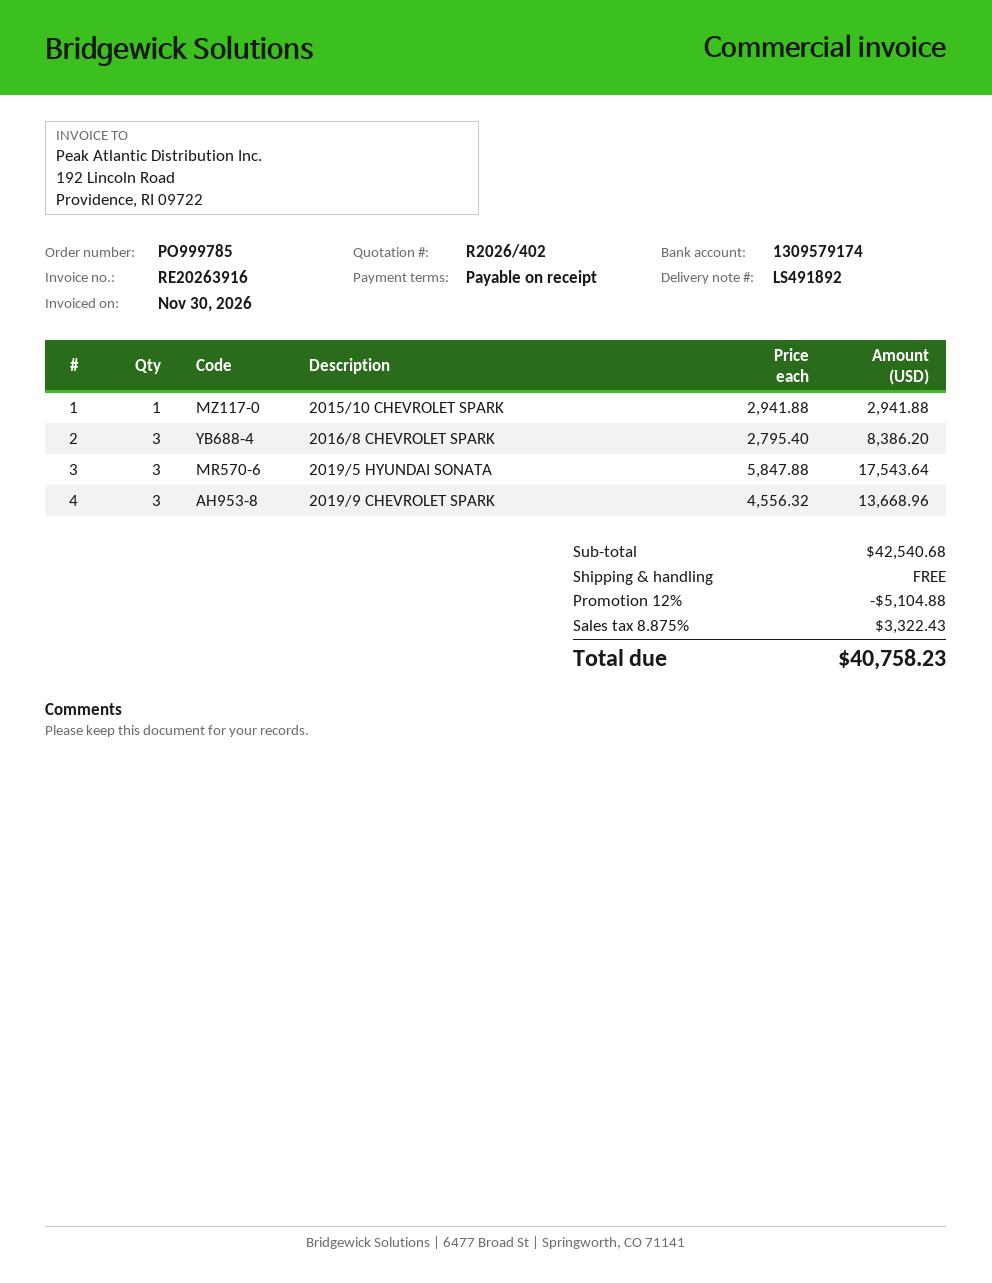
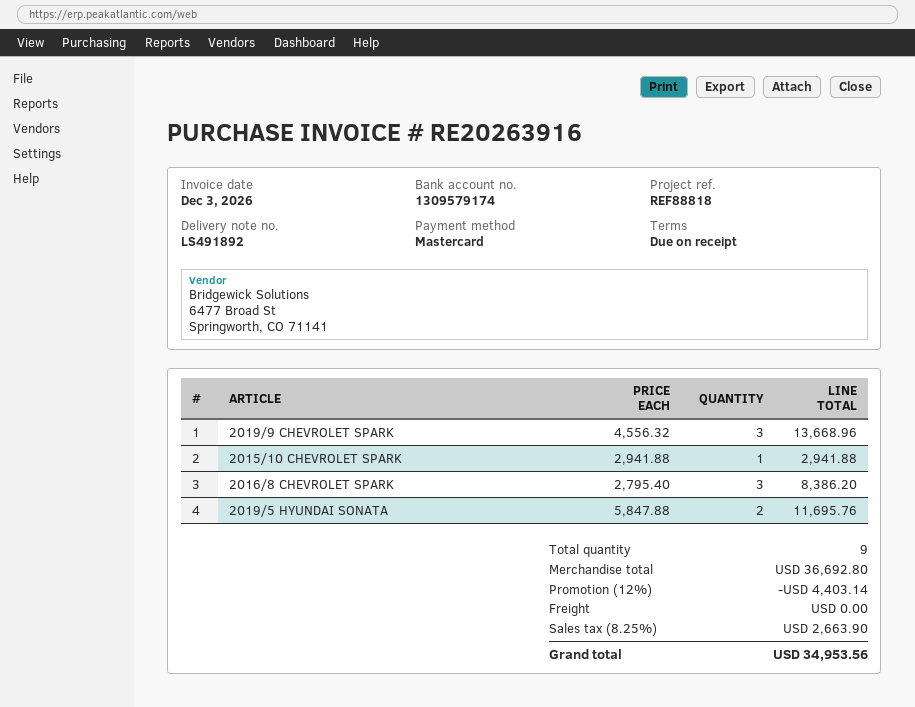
invoice date: 2026-11-30 -> 2026-12-03
2019/5 HYUNDAI SONATA: 3 x 5847.88 = 17543.64 -> 2 x 5847.88 = 11695.76
subtotal: 42540.68 -> 36692.80
discount: 12% = 5104.88 -> 12% = 4403.14
tax: 8.875% = 3322.43 -> 8.25% = 2663.90
total: 40758.23 -> 34953.56

